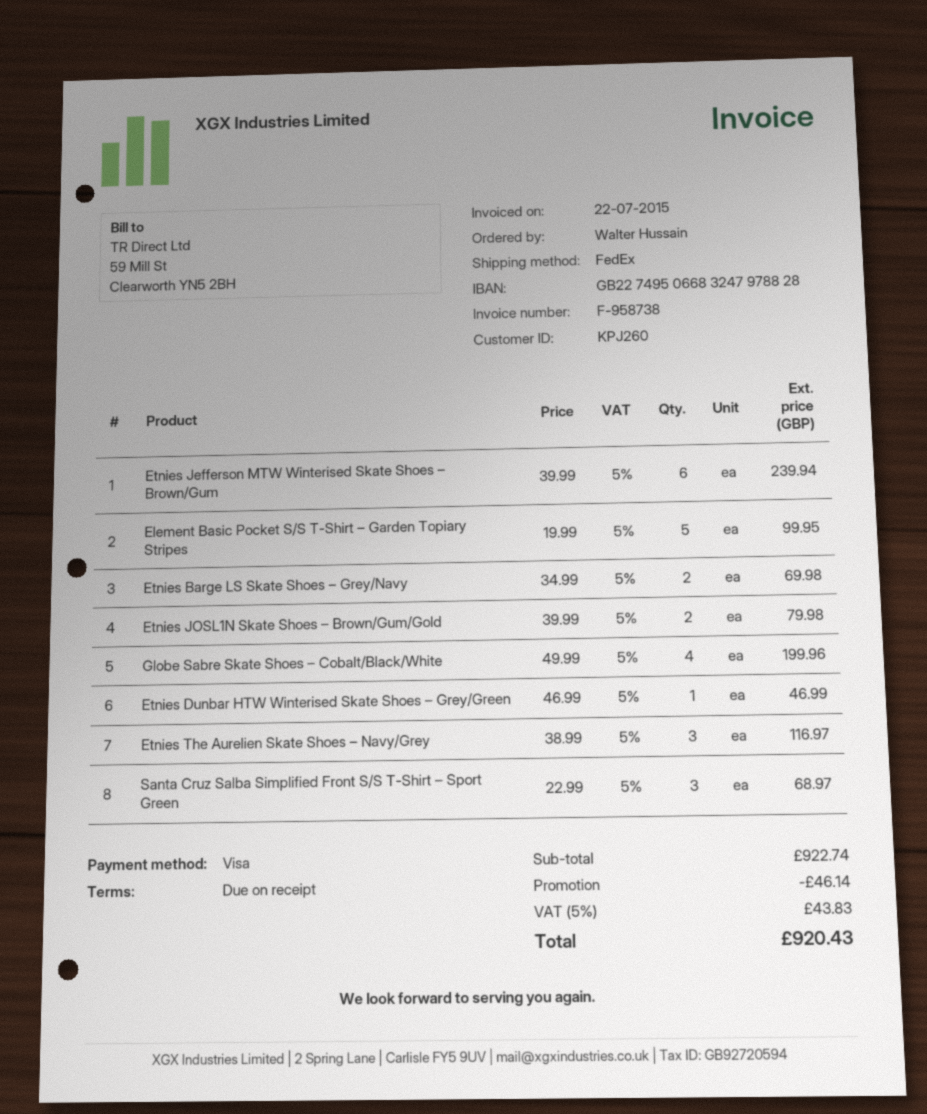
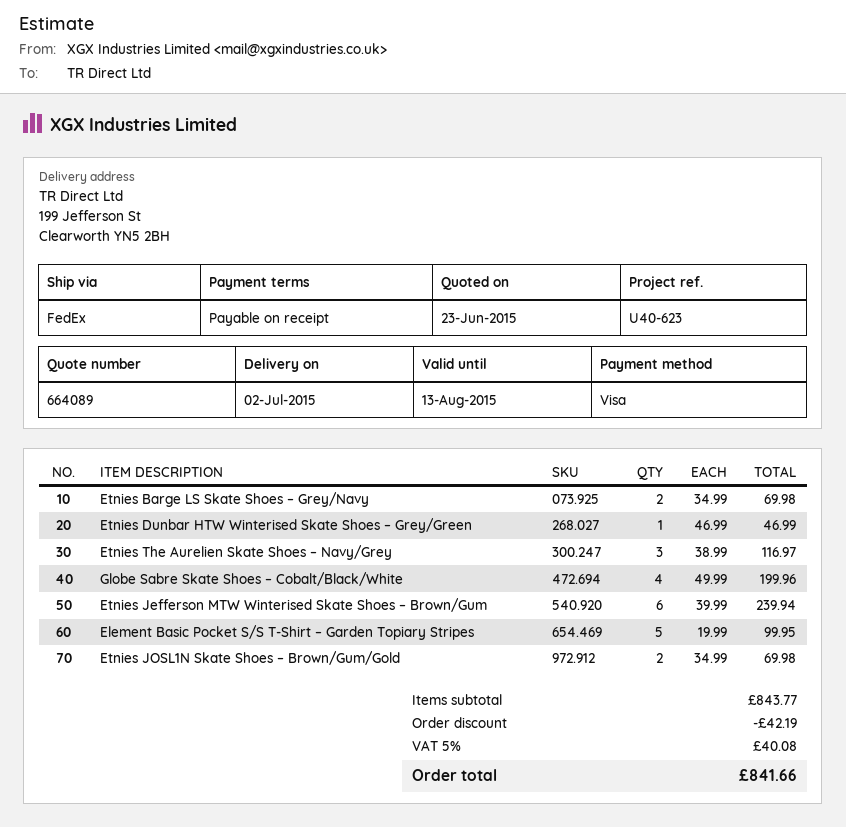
Etnies JOSL1N Skate Shoes – Brown/Gum/Gold: 2 x 39.99 = 79.98 -> 2 x 34.99 = 69.98
Santa Cruz Salba Simplified Front S/S T-Shirt – Sport Green: 3 x 22.99 = 68.97 -> none
subtotal: 922.74 -> 843.77
discount: 46.14 -> 42.19
tax: 5% = 43.83 -> 5% = 40.08
total: 920.43 -> 841.66

